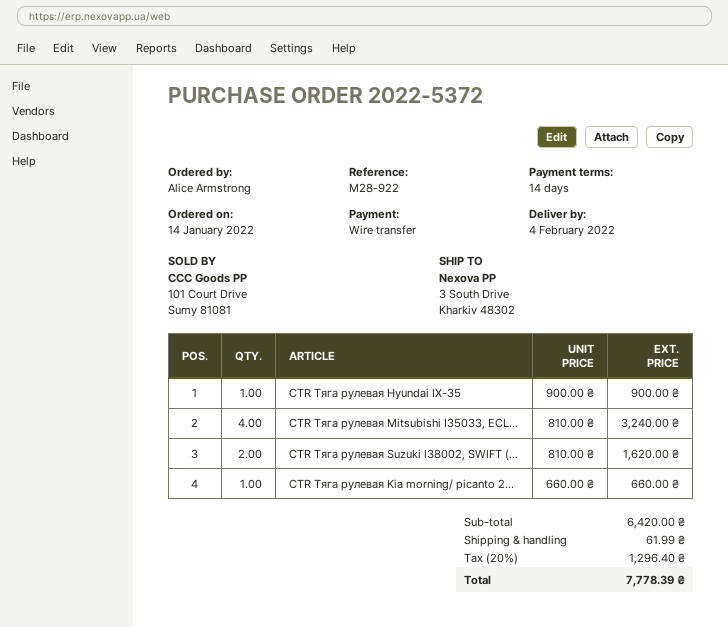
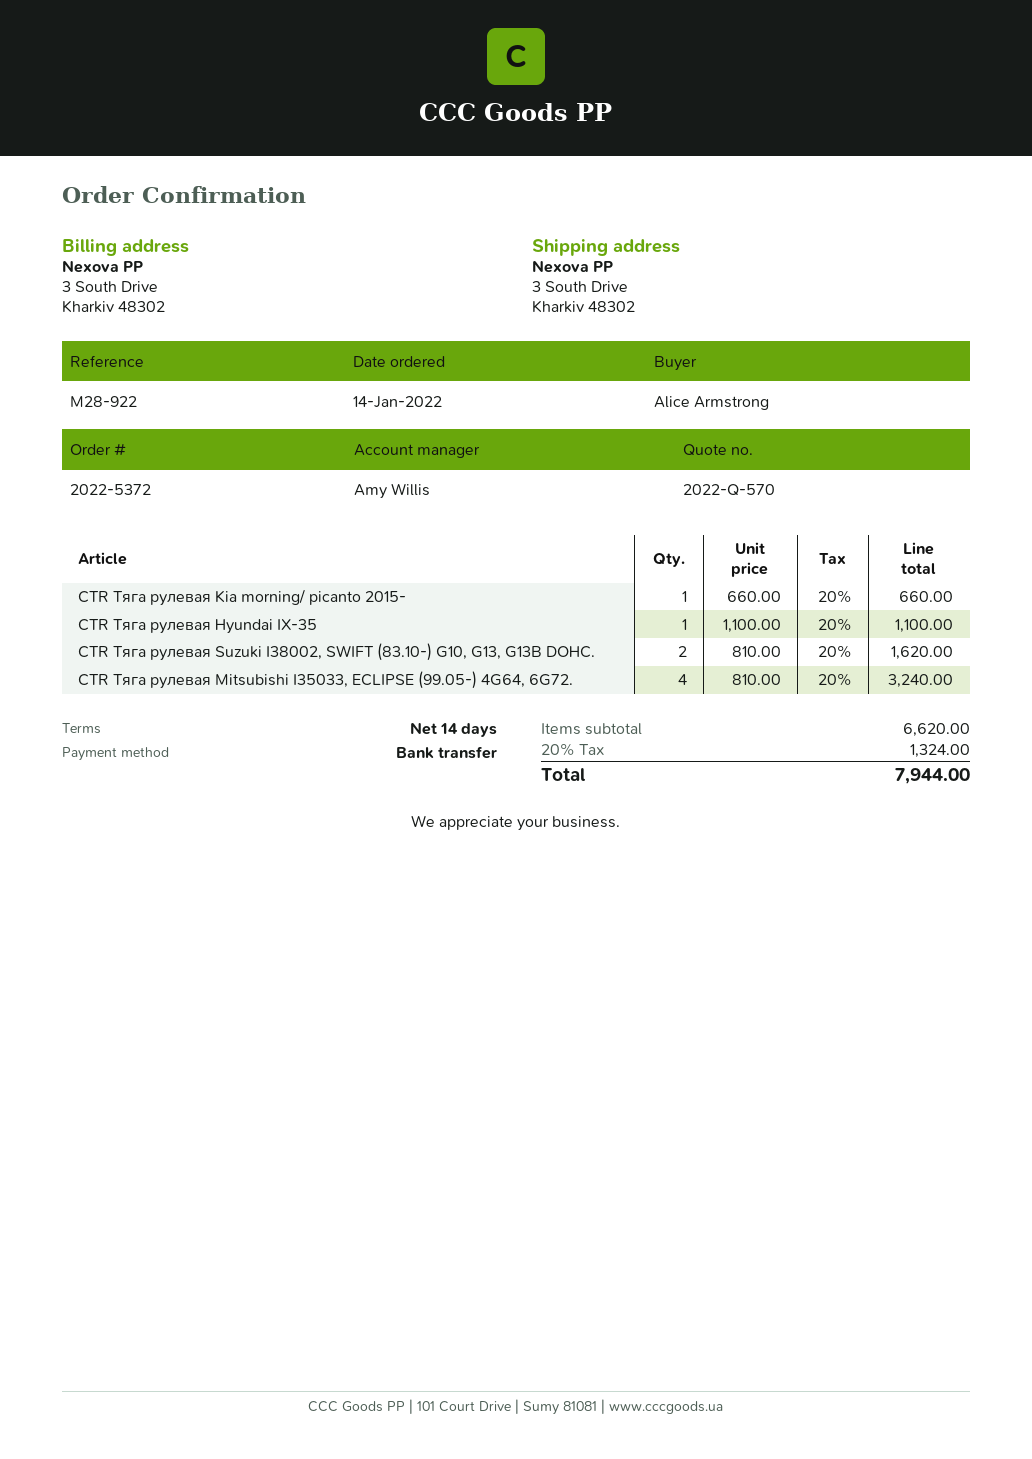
CTR Тяга рулевая Hyundai IX-35: 1 x 900.00 = 900.00 -> 1 x 1100.00 = 1100.00
subtotal: 6420.00 -> 6620.00
shipping: 61.99 -> none
tax: 20% = 1296.40 -> 20% = 1324.00
total: 7778.39 -> 7944.00

